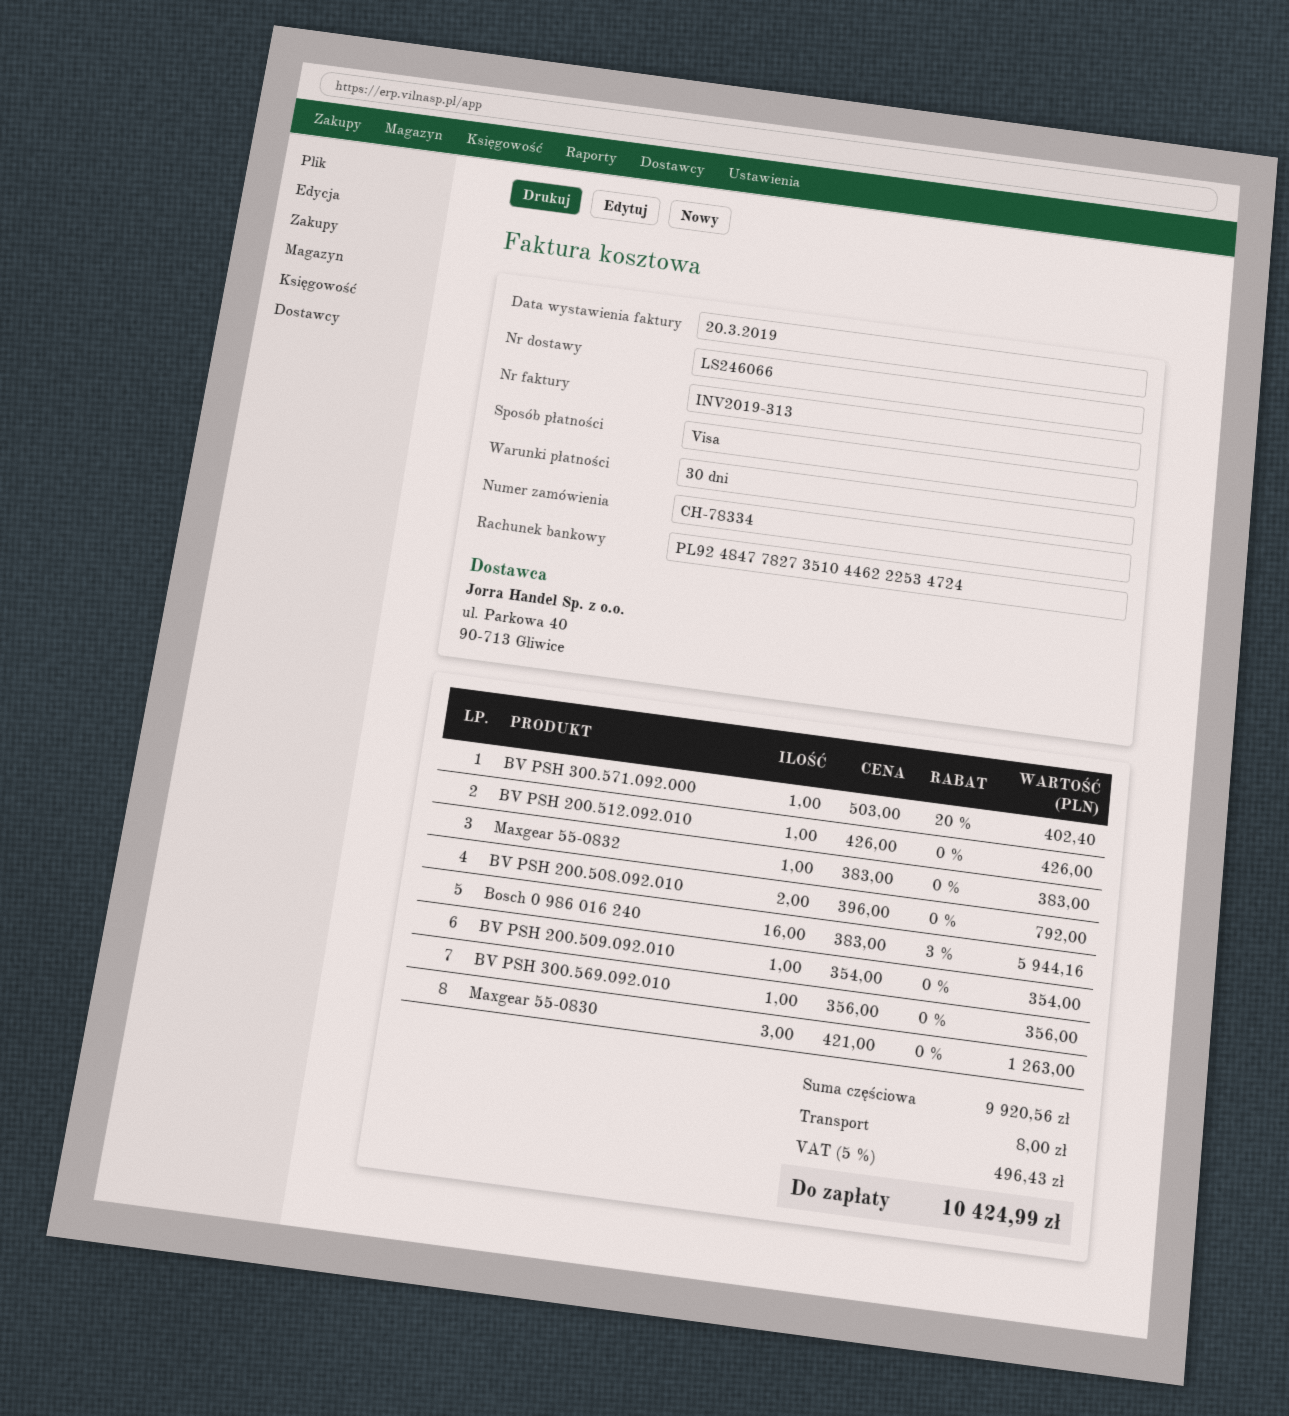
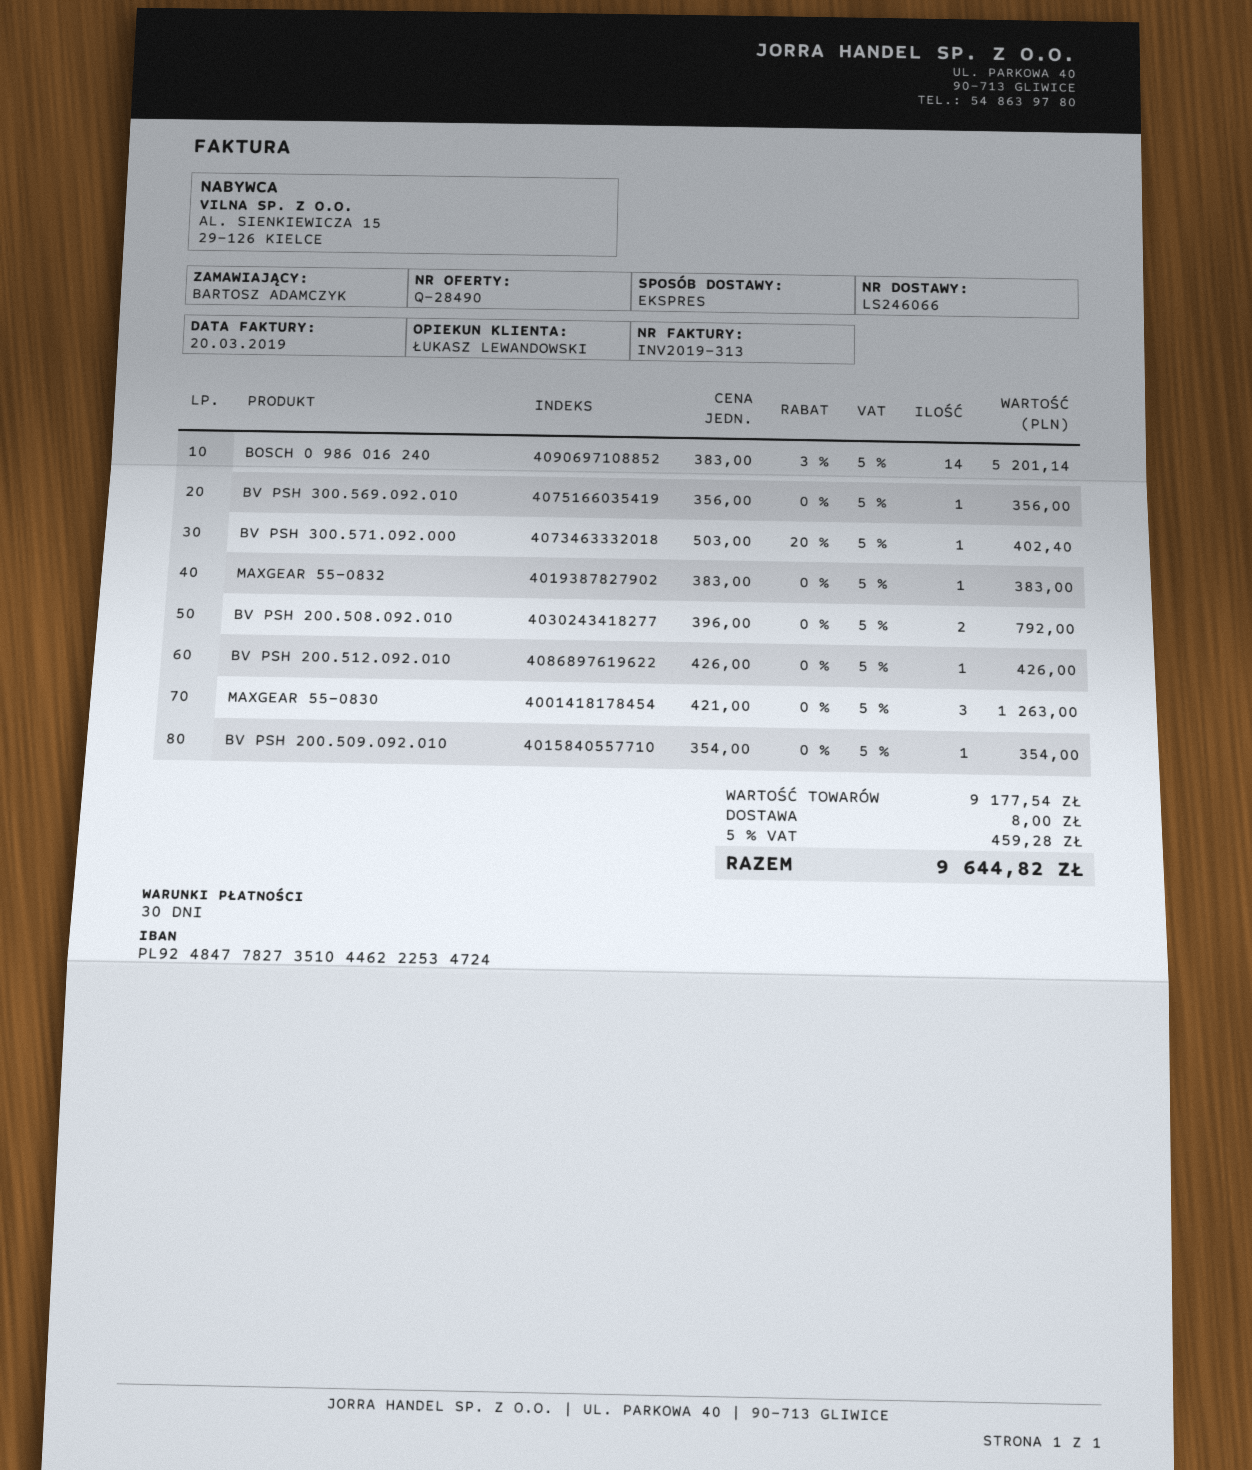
Bosch 0 986 016 240: 16 x 383.00 - 3% = 5944.16 -> 14 x 383.00 - 3% = 5201.14
subtotal: 9920.56 -> 9177.54
tax: 5% = 496.43 -> 5% = 459.28
total: 10424.99 -> 9644.82

